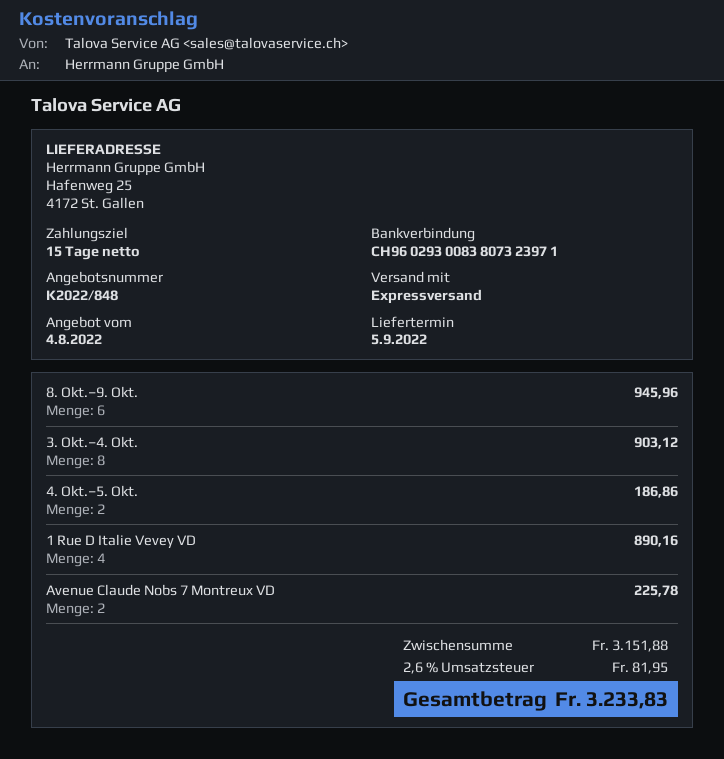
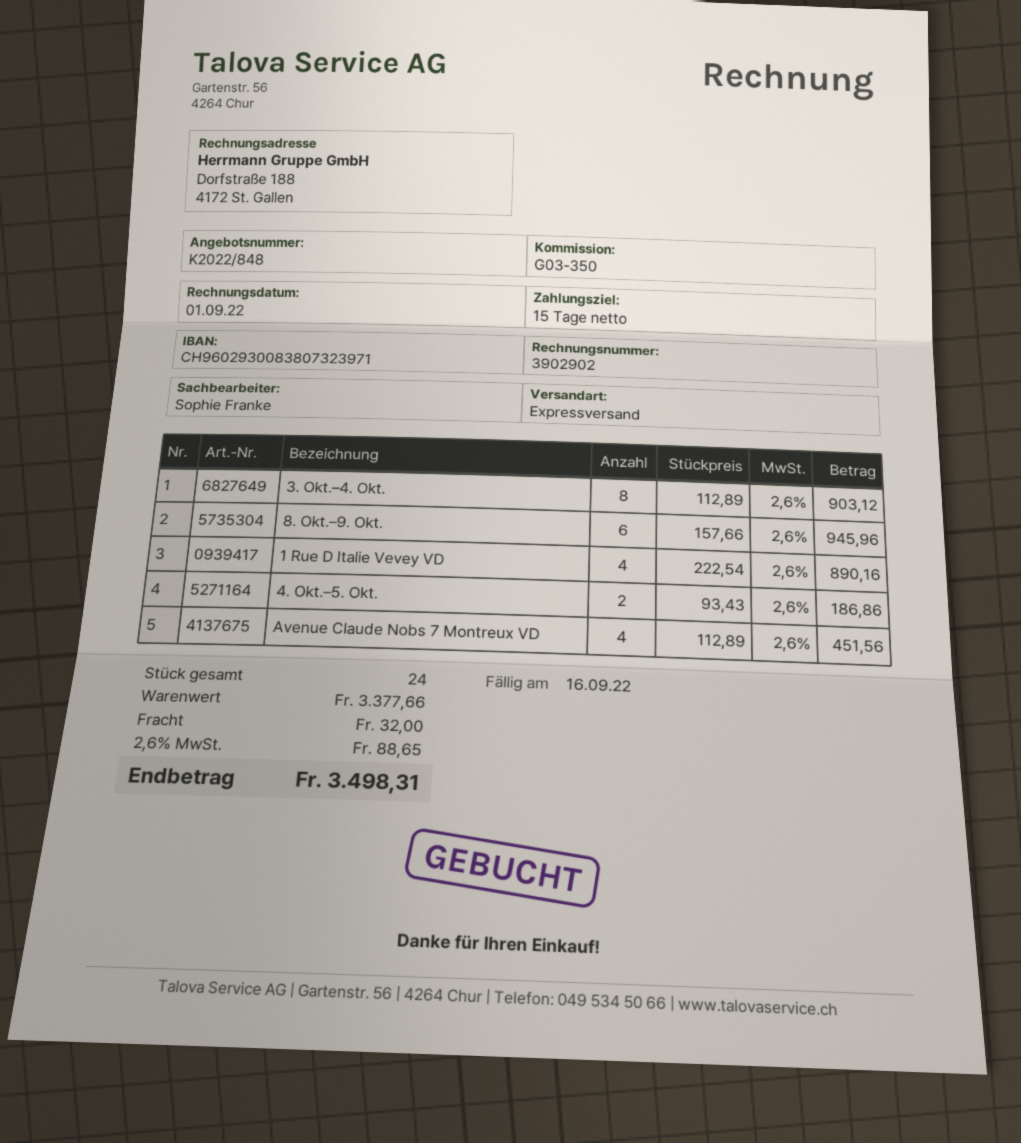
Avenue Claude Nobs 7 Montreux VD: 2 for 225.78 -> 4 for 451.56
subtotal: 3151.88 -> 3377.66
shipping: none -> 32.00
tax: 2.6% = 81.95 -> 2.6% = 88.65
total: 3233.83 -> 3498.31

